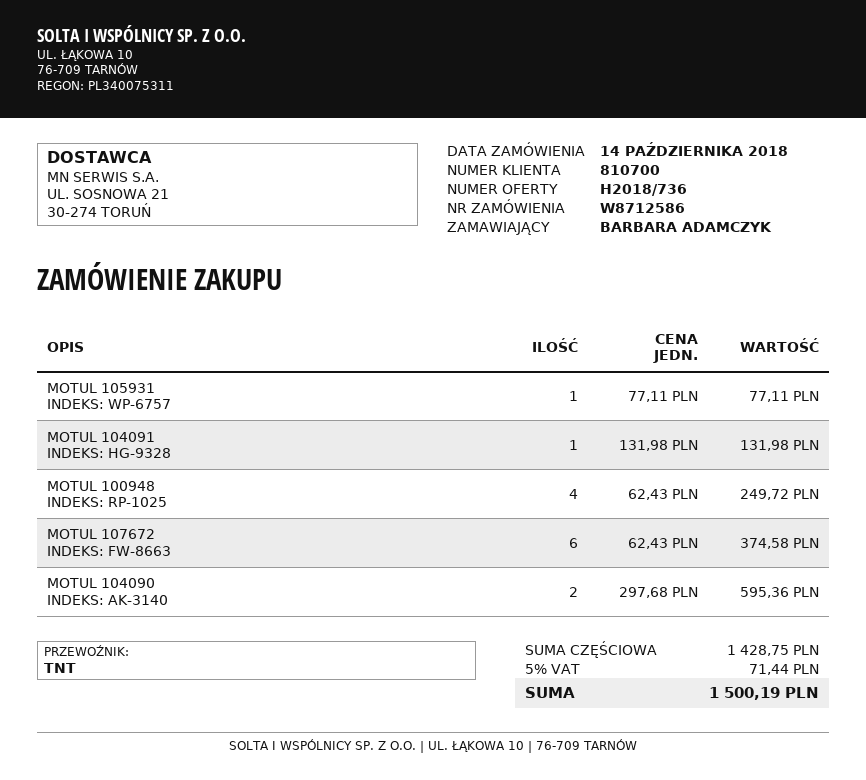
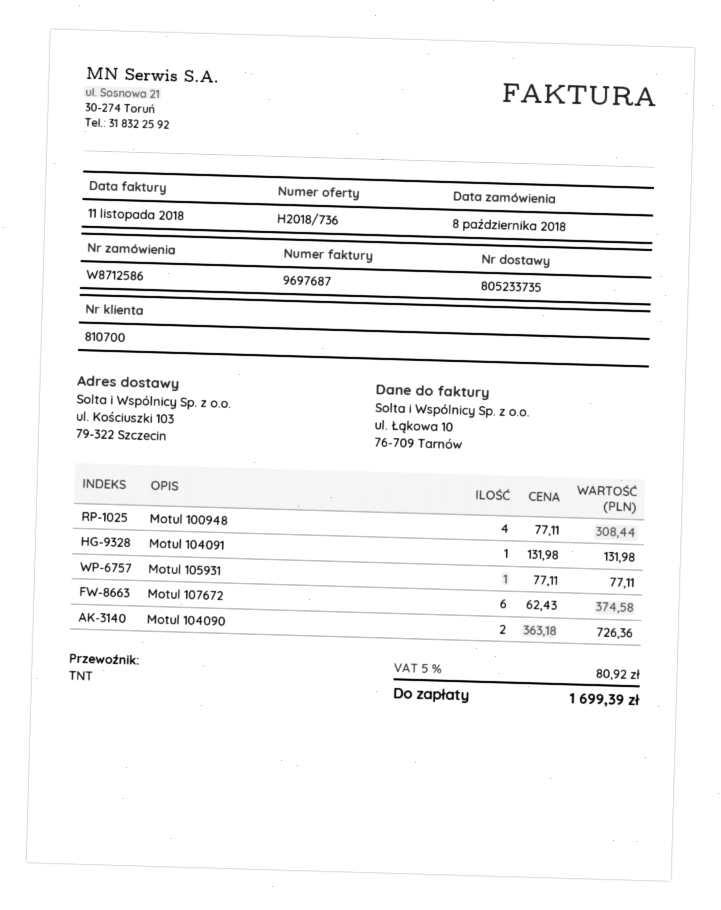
order date: 2018-10-14 -> 2018-10-08
MOTUL 100948: 4 x 62.43 = 249.72 -> 4 x 77.11 = 308.44
MOTUL 104090: 2 x 297.68 = 595.36 -> 2 x 363.18 = 726.36
tax: 5% = 71.44 -> 5% = 80.92
total: 1500.19 -> 1699.39

